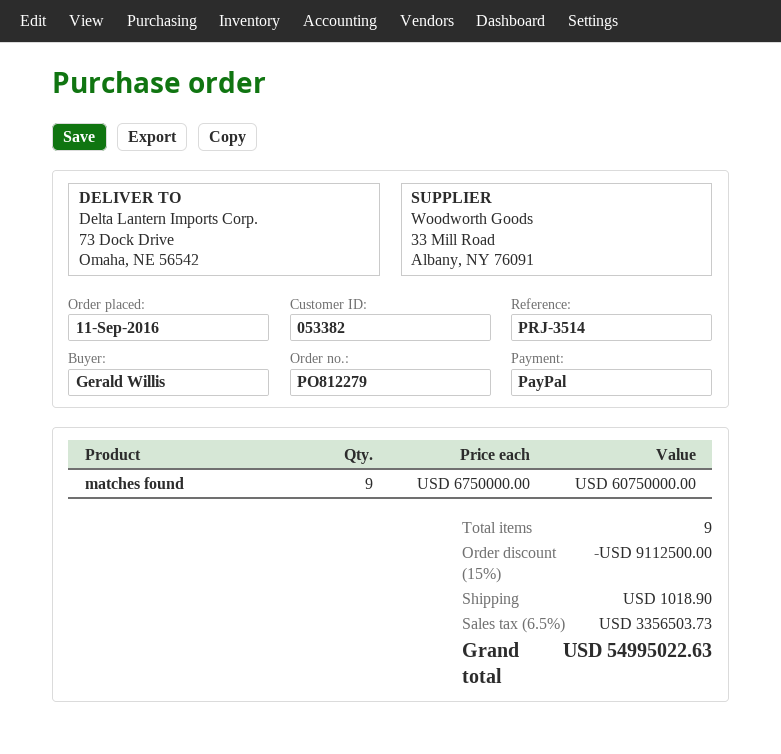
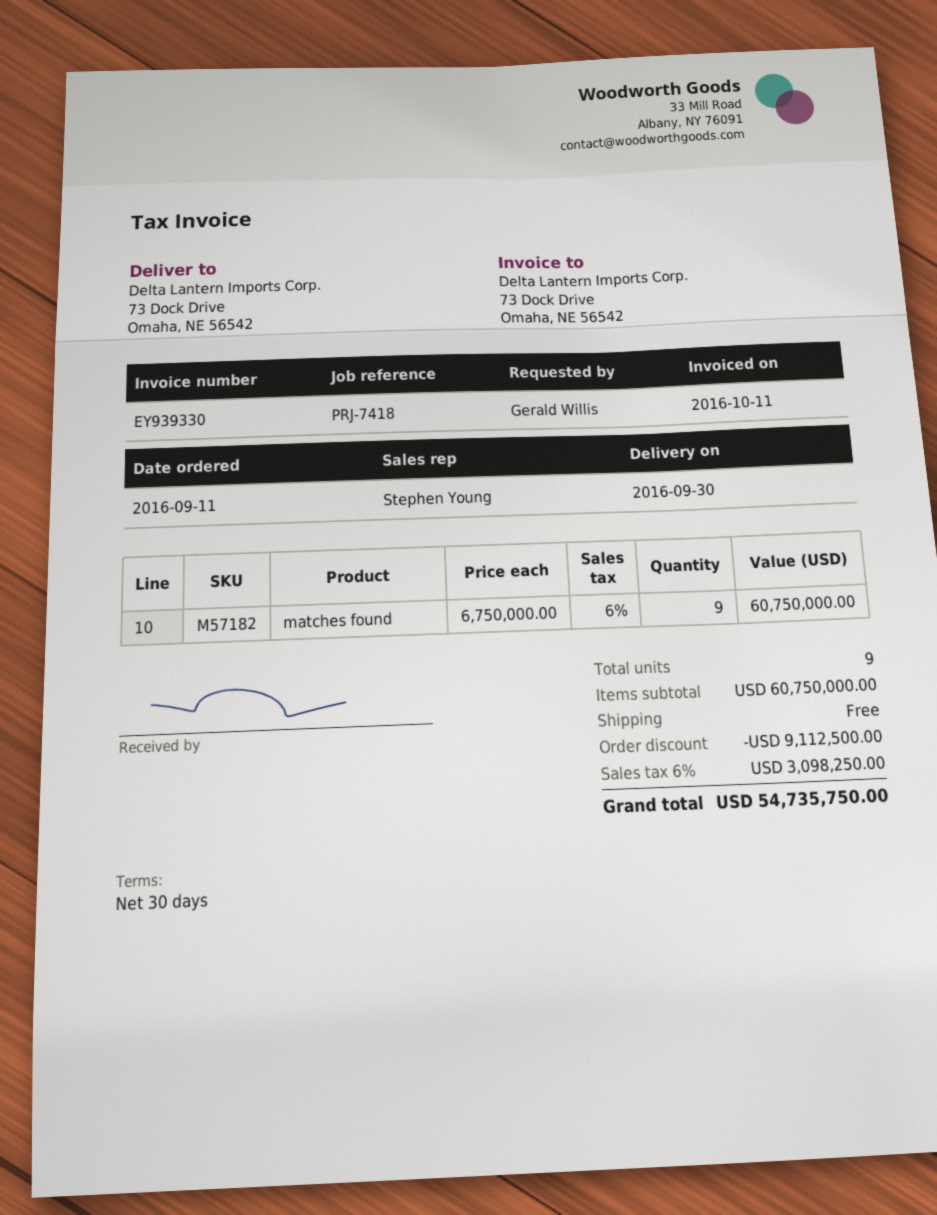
reference: PRJ-3514 -> PRJ-7418
shipping: 1018.90 -> 0.00
tax: 6.5% = 3356503.73 -> 6% = 3098250.00
total: 54995022.63 -> 54735750.00

